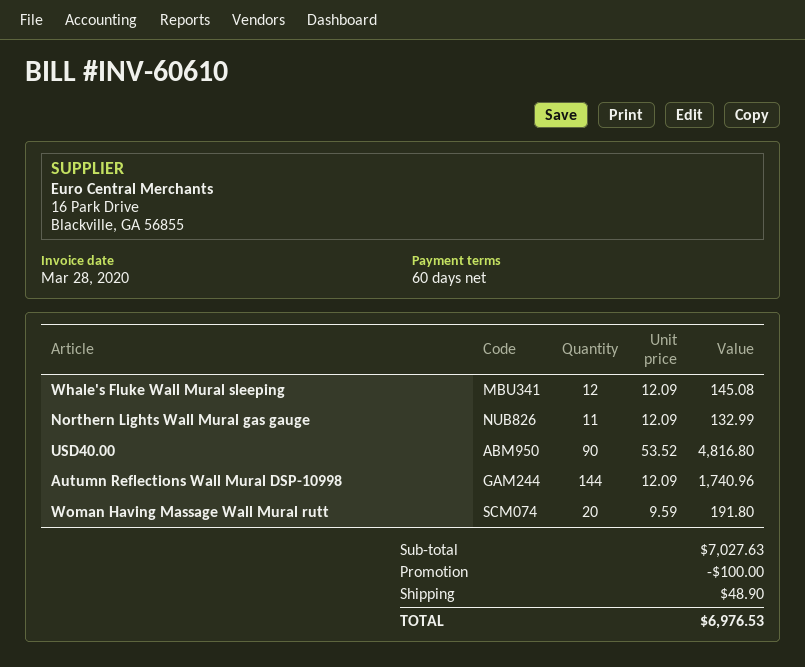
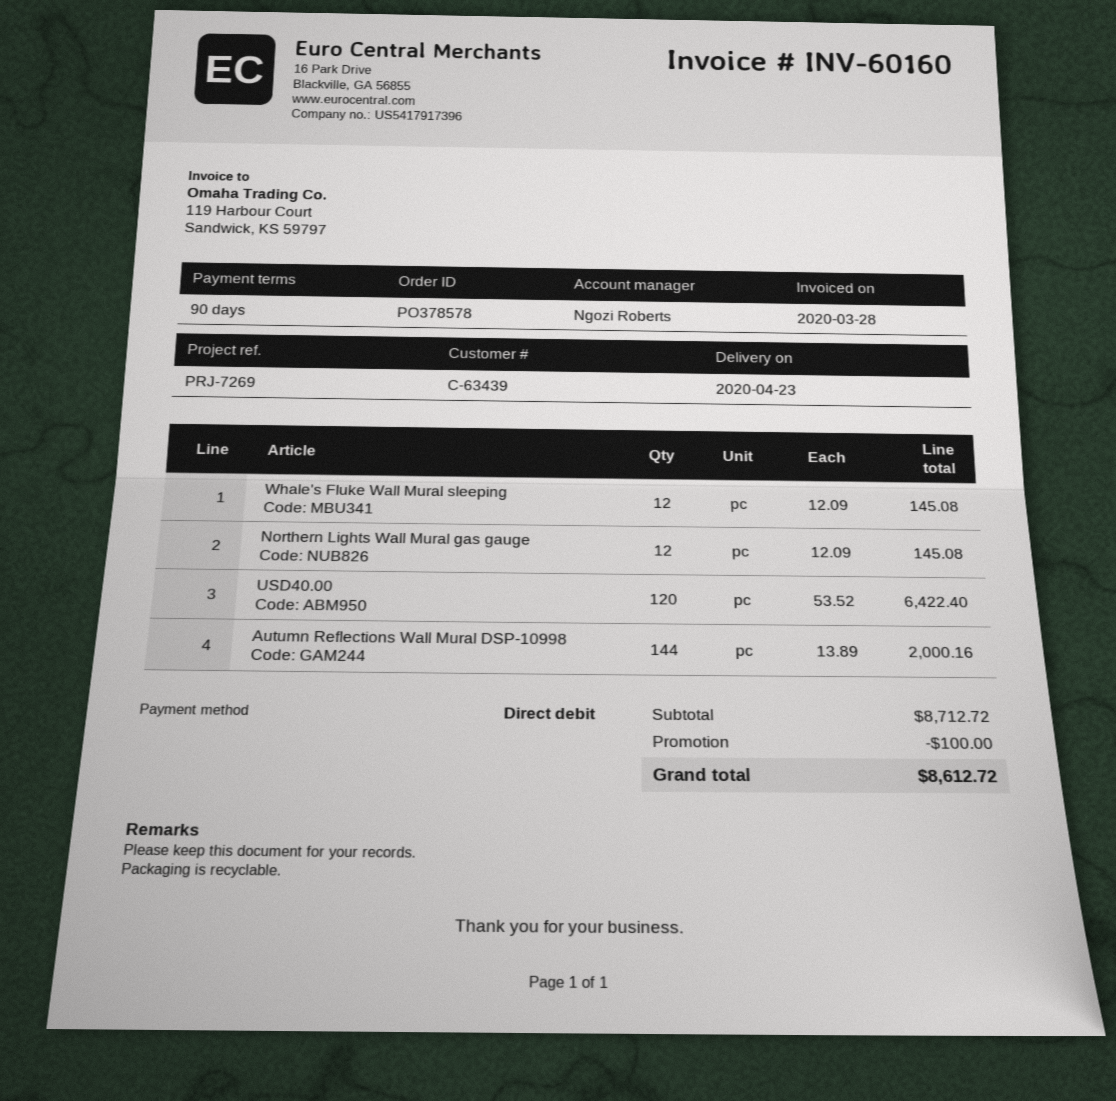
invoice number: INV-60610 -> INV-60160
payment terms: 60 days -> 90 days
Northern Lights Wall Mural gas gauge: 11 x 12.09 = 132.99 -> 12 x 12.09 = 145.08
USD40.00: 90 x 53.52 = 4816.80 -> 120 x 53.52 = 6422.40
Autumn Reflections Wall Mural DSP-10998: 144 x 12.09 = 1740.96 -> 144 x 13.89 = 2000.16
Woman Having Massage Wall Mural rutt: 20 x 9.59 = 191.80 -> none
subtotal: 7027.63 -> 8712.72
shipping: 48.90 -> none
total: 6976.53 -> 8612.72

